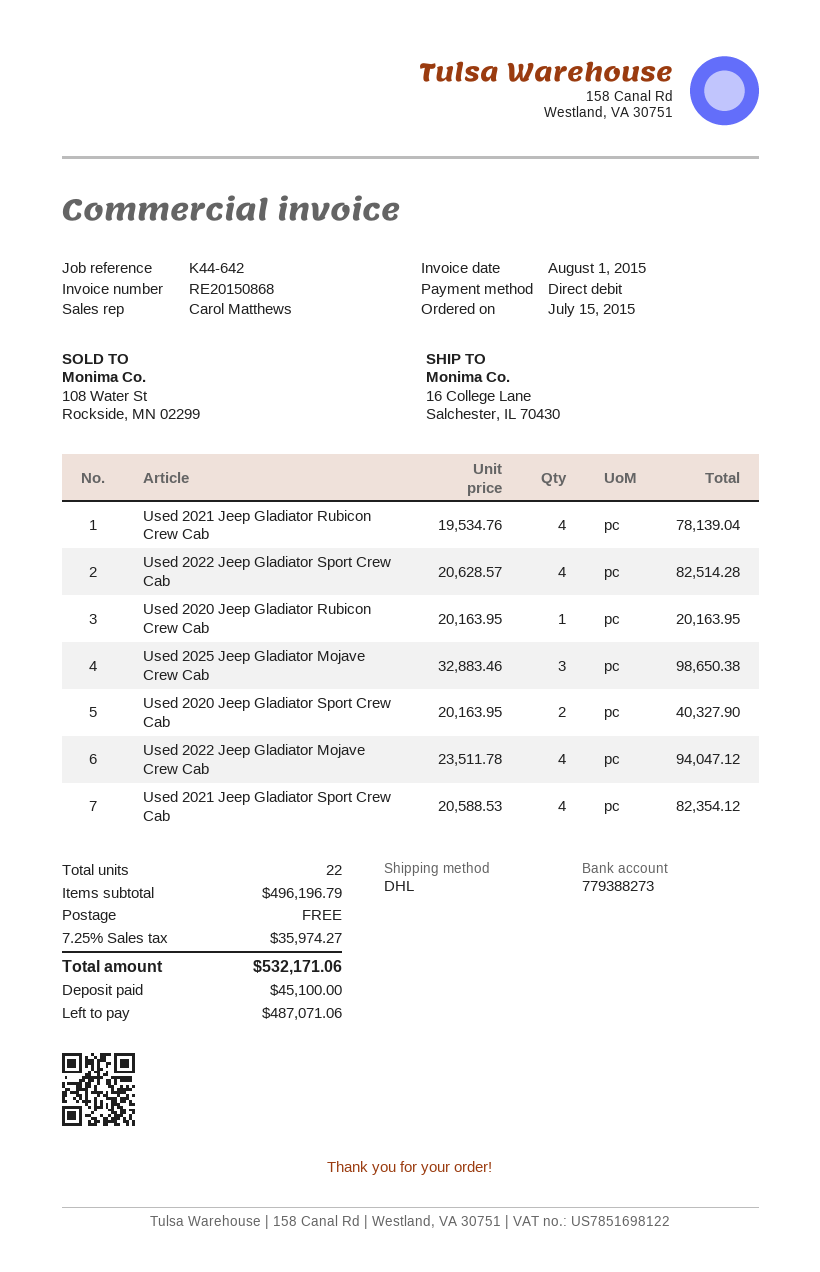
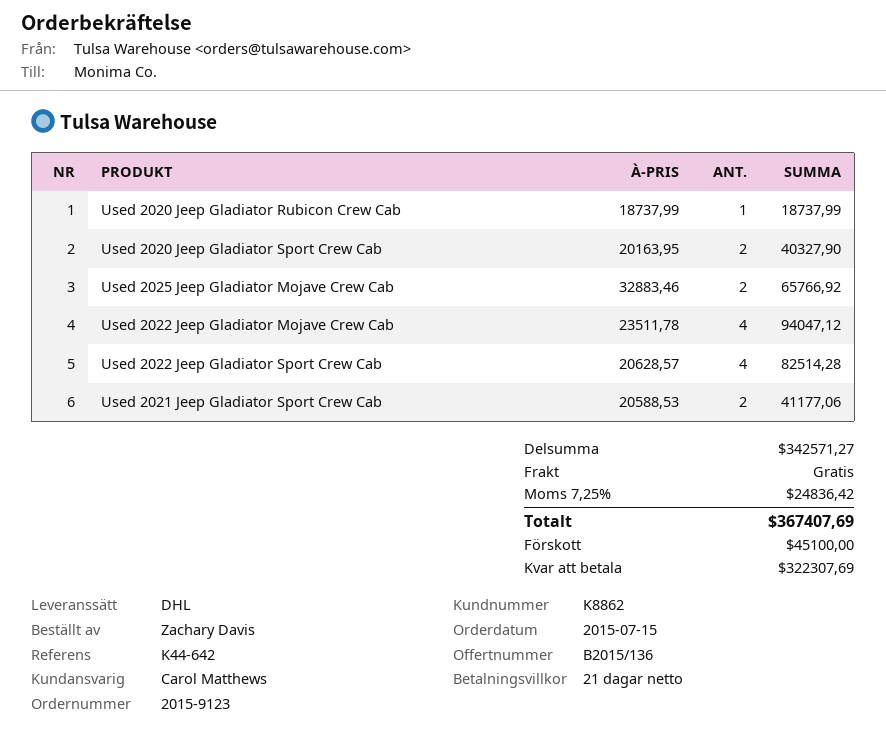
Used 2021 Jeep Gladiator Rubicon Crew Cab: 4 x 19534.76 = 78139.04 -> none
Used 2020 Jeep Gladiator Rubicon Crew Cab: 1 x 20163.95 = 20163.95 -> 1 x 18737.99 = 18737.99
Used 2025 Jeep Gladiator Mojave Crew Cab: 3 x 32883.46 = 98650.38 -> 2 x 32883.46 = 65766.92
Used 2021 Jeep Gladiator Sport Crew Cab: 4 x 20588.53 = 82354.12 -> 2 x 20588.53 = 41177.06
subtotal: 496196.79 -> 342571.27
tax: 7.25% = 35974.27 -> 7.25% = 24836.42
total: 532171.06 -> 367407.69
balance: 487071.06 -> 322307.69

